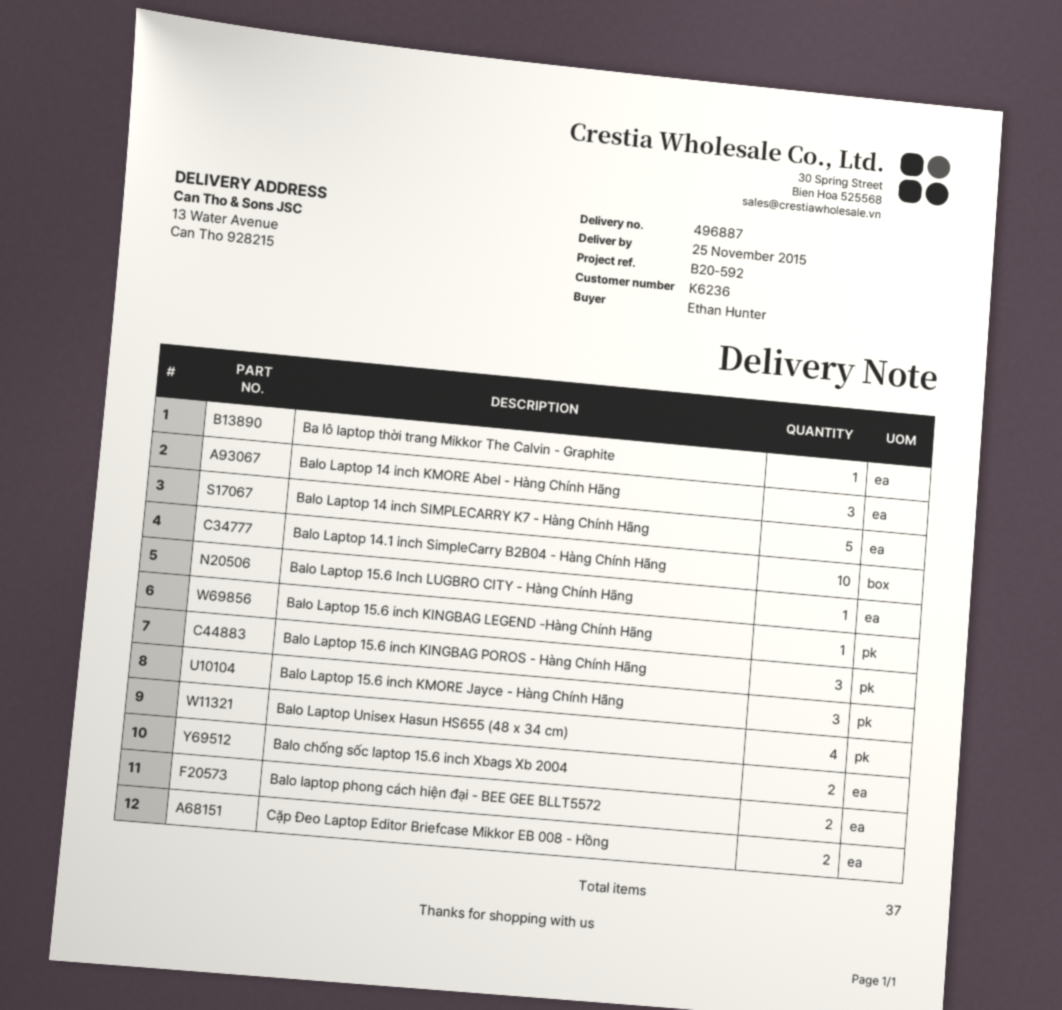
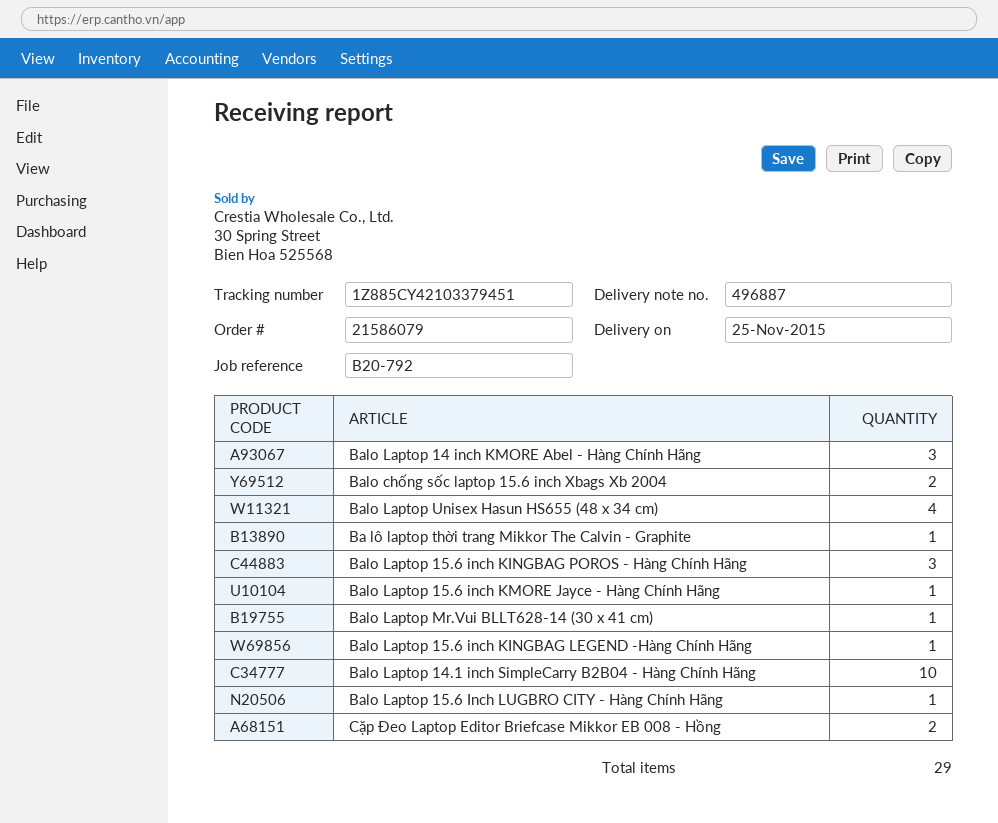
reference: B20-592 -> B20-792
Balo Laptop 14 inch SIMPLECARRY K7 - Hàng Chính Hãng: 5 -> none
Balo Laptop 15.6 inch KMORE Jayce - Hàng Chính Hãng: 3 -> 1
Balo laptop phong cách hiện đại - BEE GEE BLLT5572: 2 -> none
Balo Laptop Mr.Vui BLLT628-14 (30 x 41 cm): none -> 1
total quantity: 37 -> 29

